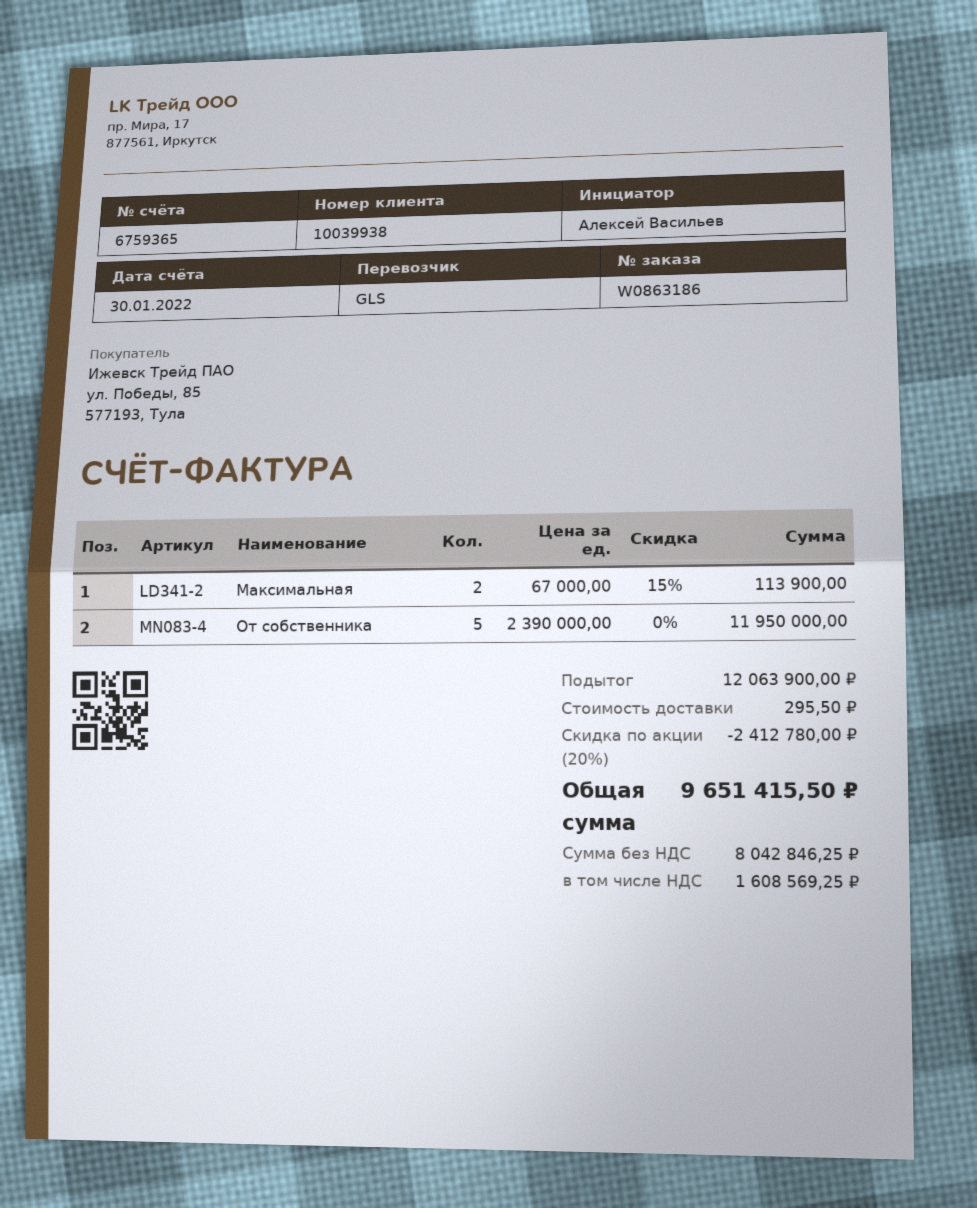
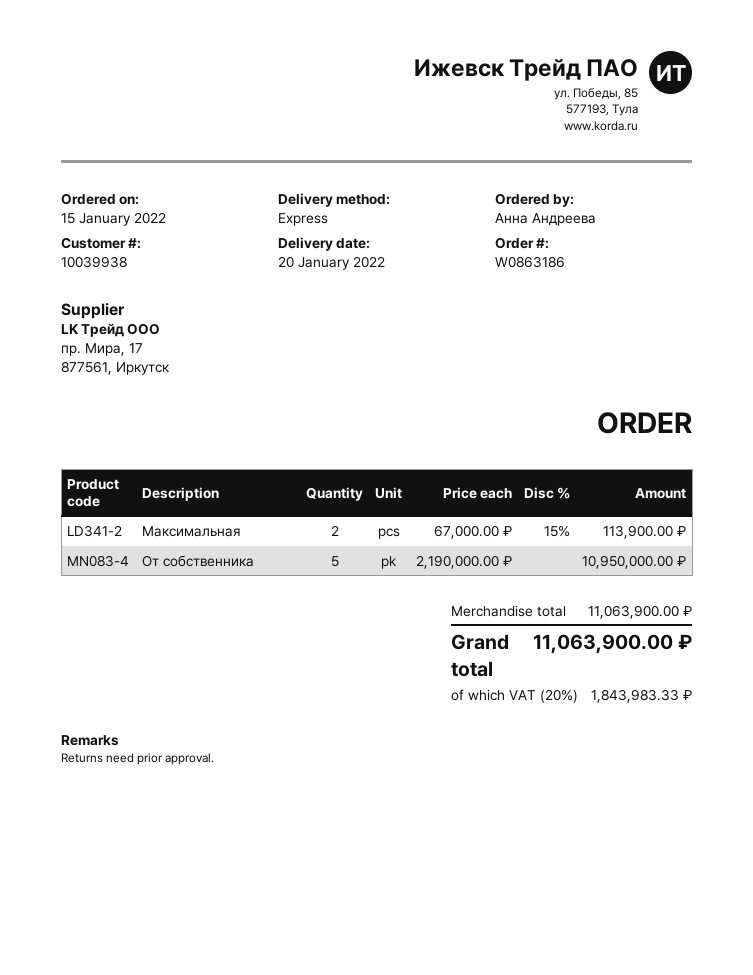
ordered by: Алексей Васильев -> Анна Андреева
shipping method: GLS -> express
От собственника: 5 x 2390000.00 = 11950000.00 -> 5 x 2190000.00 = 10950000.00
subtotal: 12063900.00 -> 11063900.00
discount: 20% = 2412780.00 -> none
shipping: 295.50 -> none
tax: 1608569.25 -> 1843983.33
total: 9651415.50 -> 11063900.00

